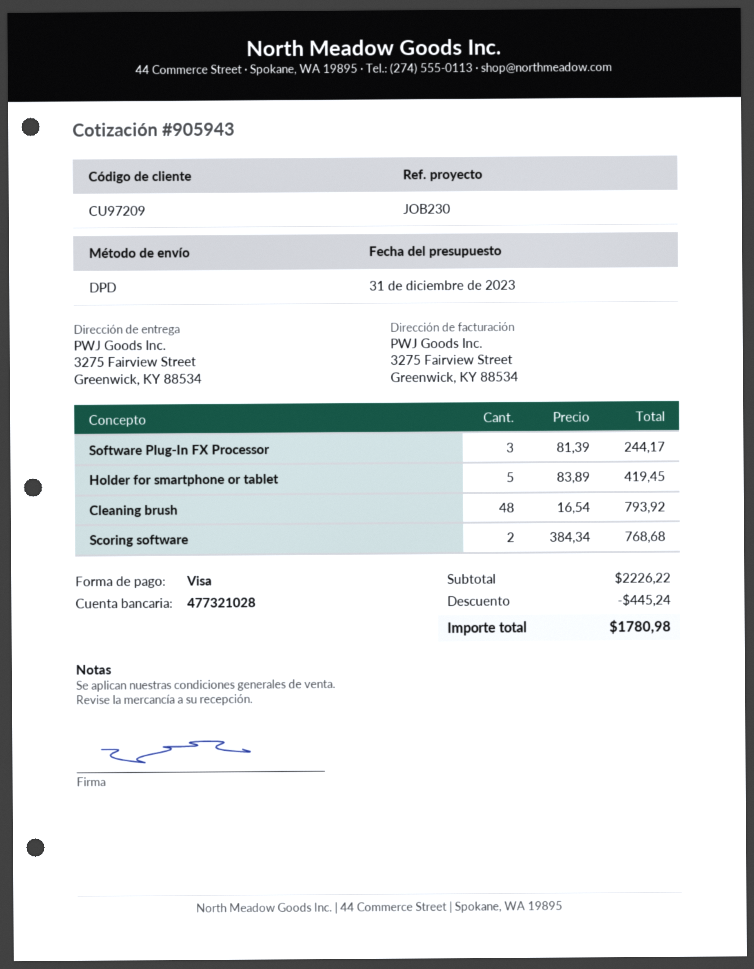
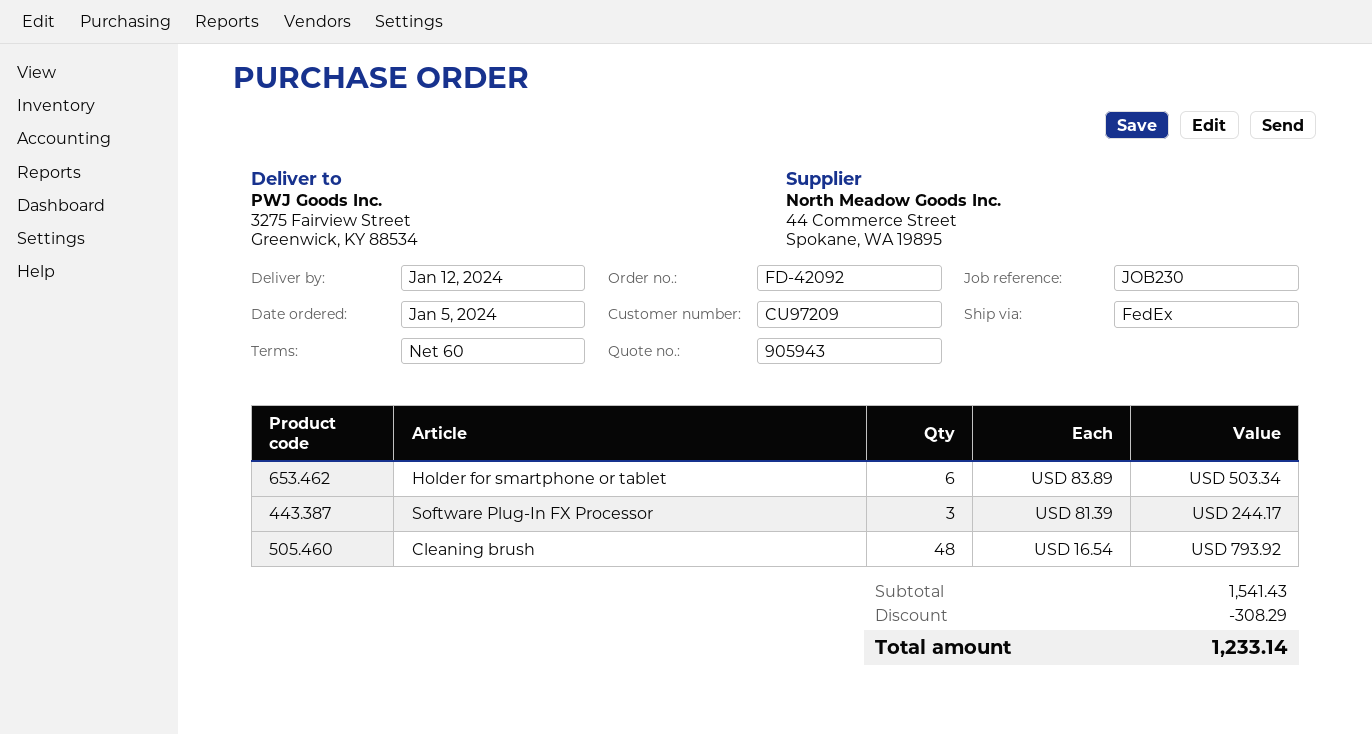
shipping method: DPD -> FedEx
Holder for smartphone or tablet: 5 x 83.89 = 419.45 -> 6 x 83.89 = 503.34
Scoring software: 2 x 384.34 = 768.68 -> none
subtotal: 2226.22 -> 1541.43
discount: 445.24 -> 308.29
total: 1780.98 -> 1233.14

